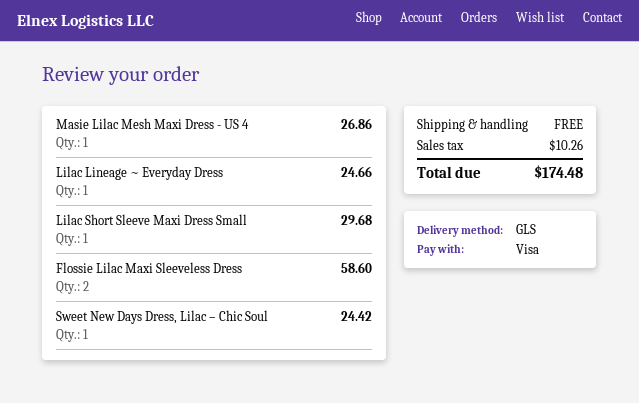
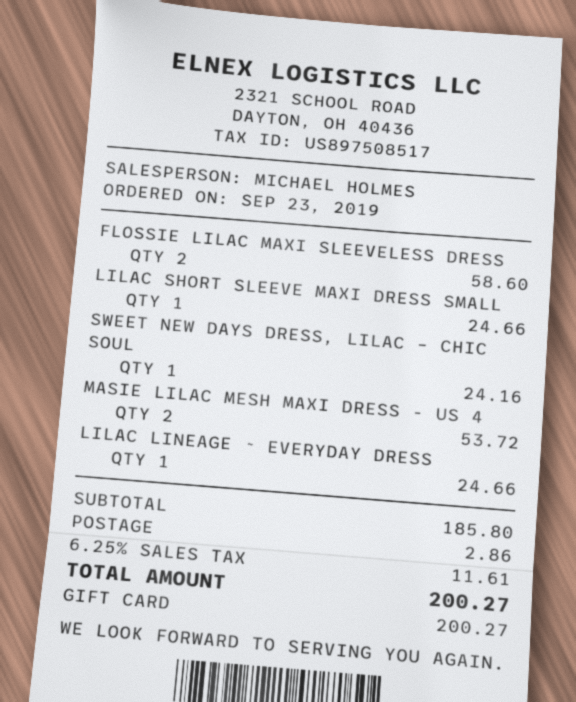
payment method: Visa -> gift card
Masie Lilac Mesh Maxi Dress - US 4: 1 for 26.86 -> 2 for 53.72
Lilac Short Sleeve Maxi Dress Small: 1 for 29.68 -> 1 for 24.66
Sweet New Days Dress, Lilac – Chic Soul: 1 for 24.42 -> 1 for 24.16
shipping: 0.00 -> 2.86
tax: 10.26 -> 11.61
total: 174.48 -> 200.27

